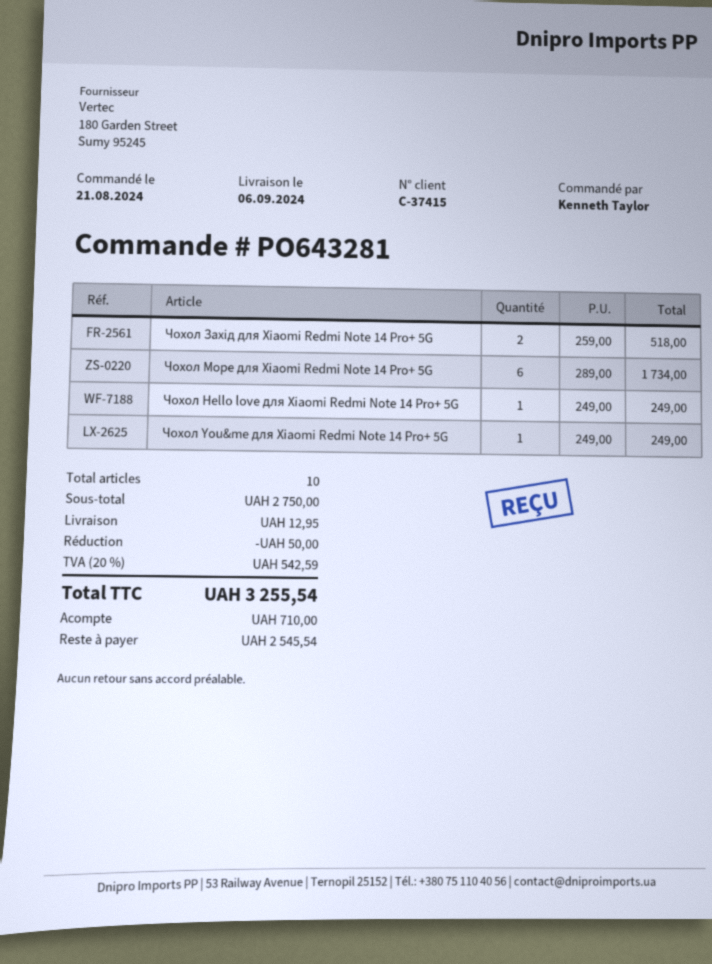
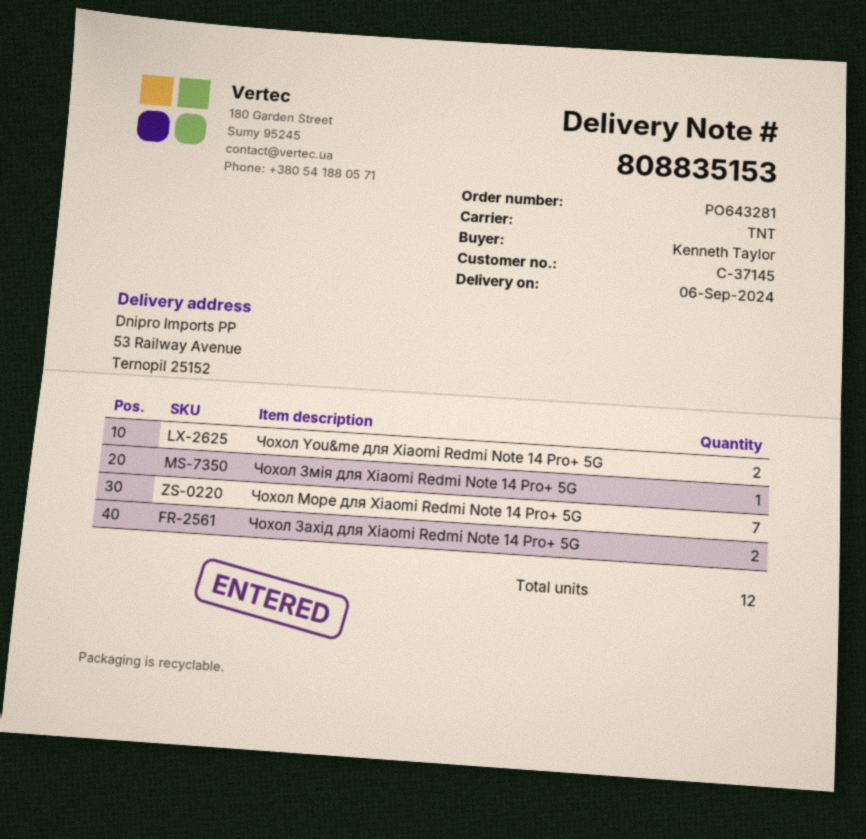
customer number: C-37415 -> C-37145
Чохол Море для Xiaomi Redmi Note 14 Pro+ 5G: 6 -> 7
Чохол Hello love для Xiaomi Redmi Note 14 Pro+ 5G: 1 -> none
Чохол You&me для Xiaomi Redmi Note 14 Pro+ 5G: 1 -> 2
Чохол Змія для Xiaomi Redmi Note 14 Pro+ 5G: none -> 1
total quantity: 10 -> 12

